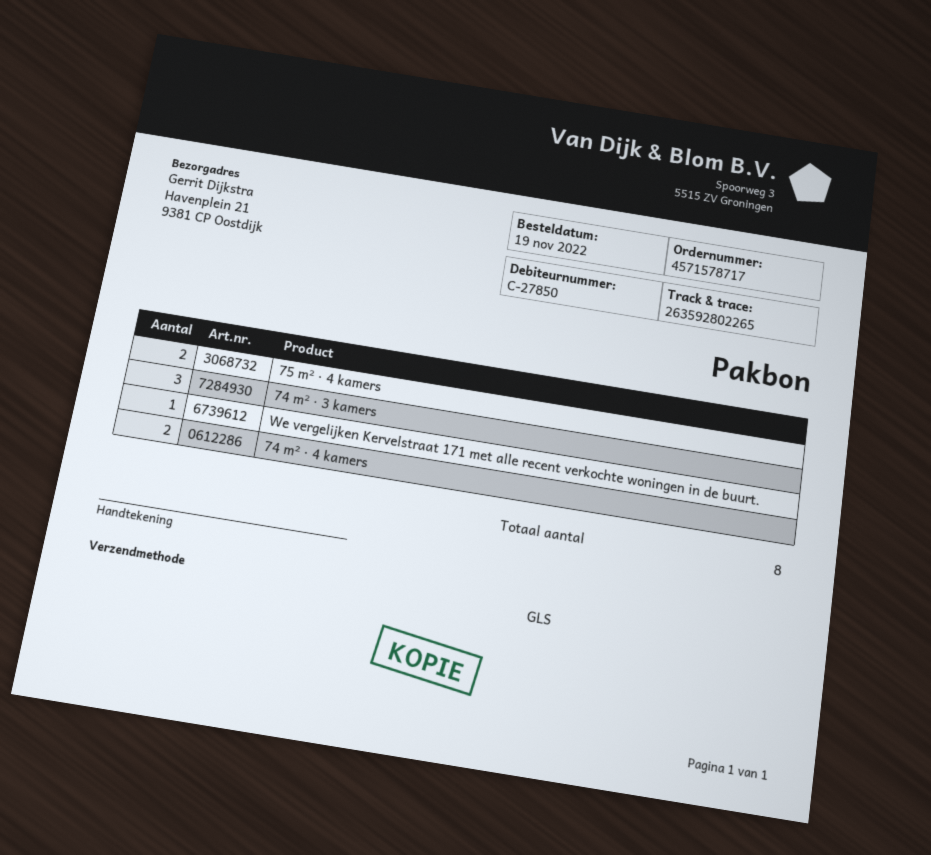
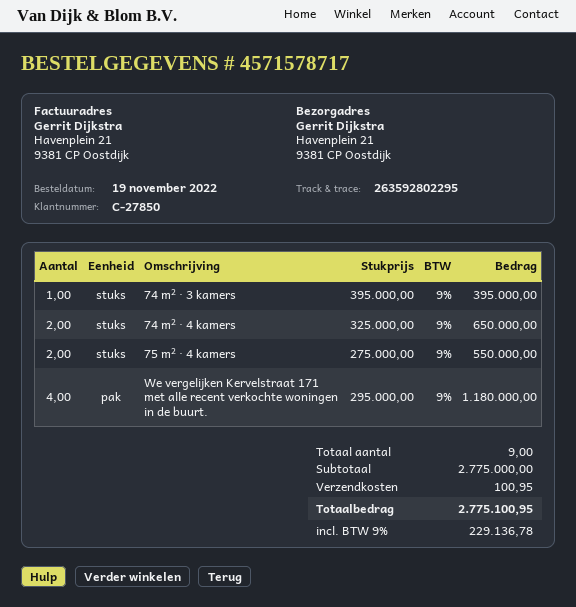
tracking number: 263592802265 -> 263592802295
74 m² · 3 kamers: 3 -> 1
We vergelijken Kervelstraat 171 met alle recent verkochte woningen in de buurt.: 1 -> 4
total quantity: 8 -> 9

